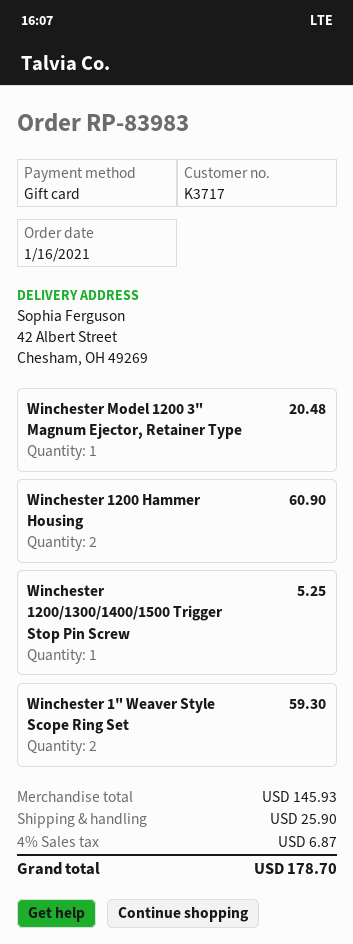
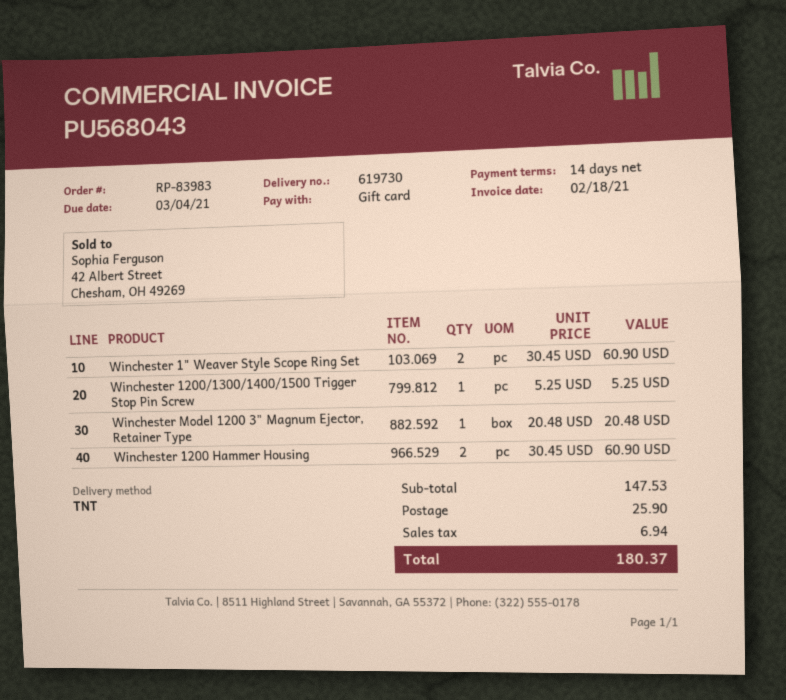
Winchester 1" Weaver Style Scope Ring Set: 2 for 59.30 -> 2 for 60.90
subtotal: 145.93 -> 147.53
tax: 6.87 -> 6.94
total: 178.70 -> 180.37

